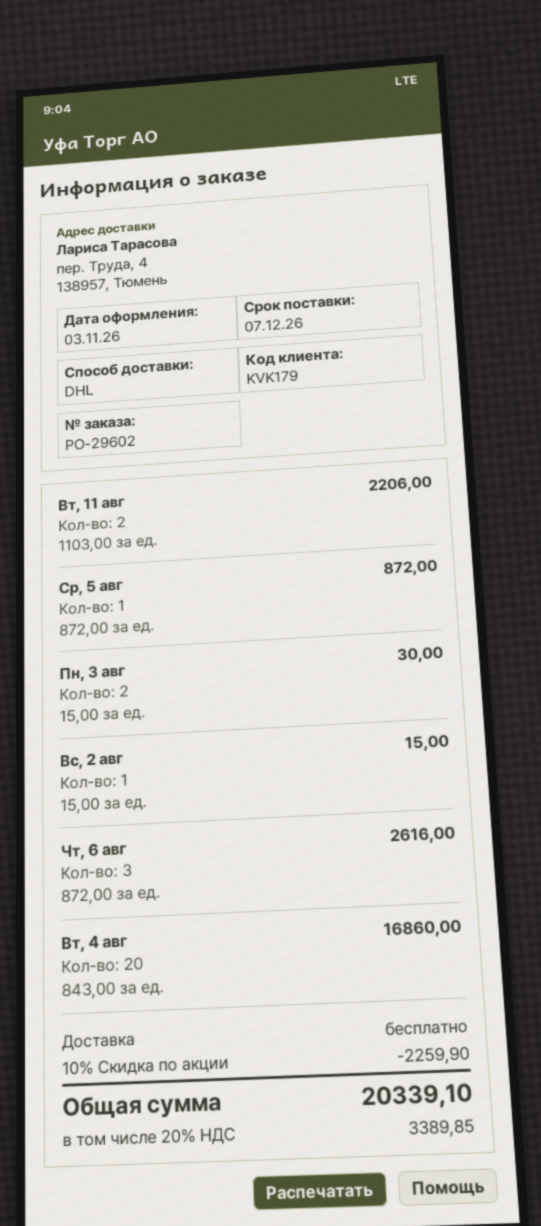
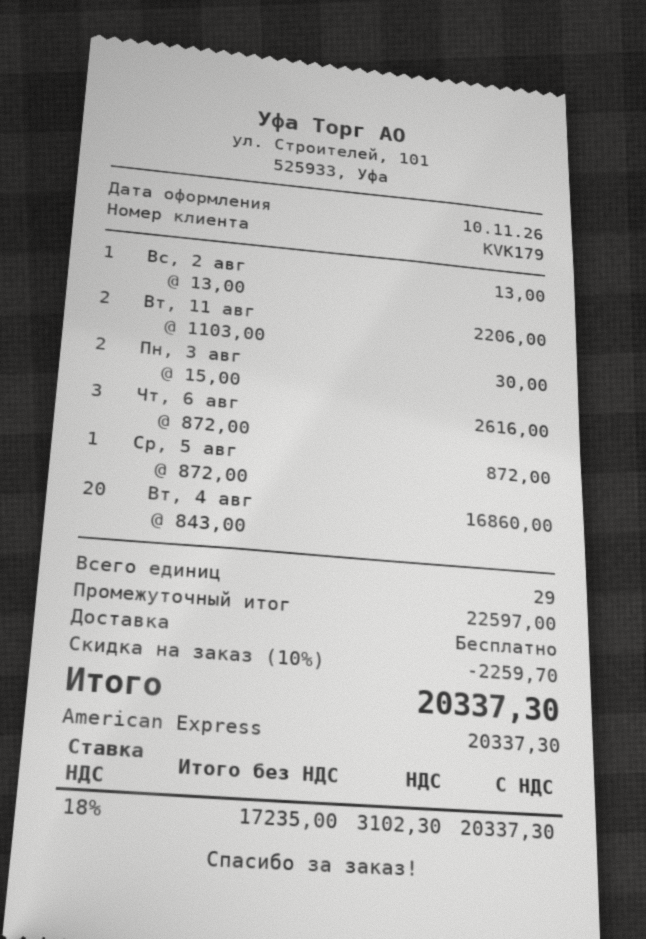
order date: 2026-11-03 -> 2026-11-10
Вс, 2 авг: 1 x 15.00 = 15.00 -> 1 x 13.00 = 13.00
discount: 10% = 2259.90 -> 10% = 2259.70
tax: 20% = 3389.85 -> 18% = 3102.30
total: 20339.10 -> 20337.30

